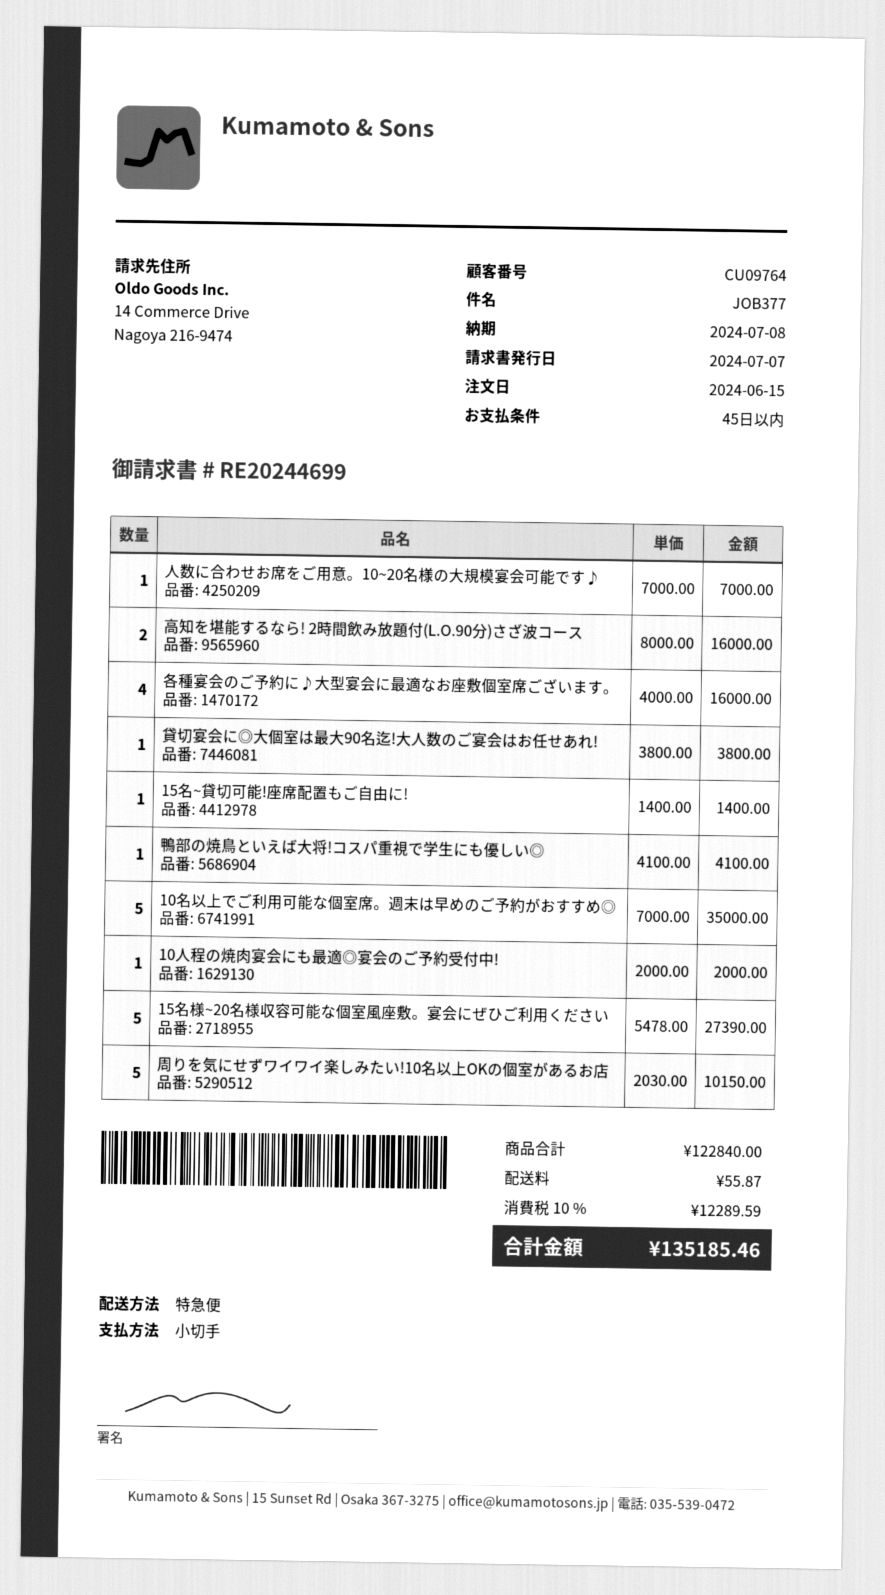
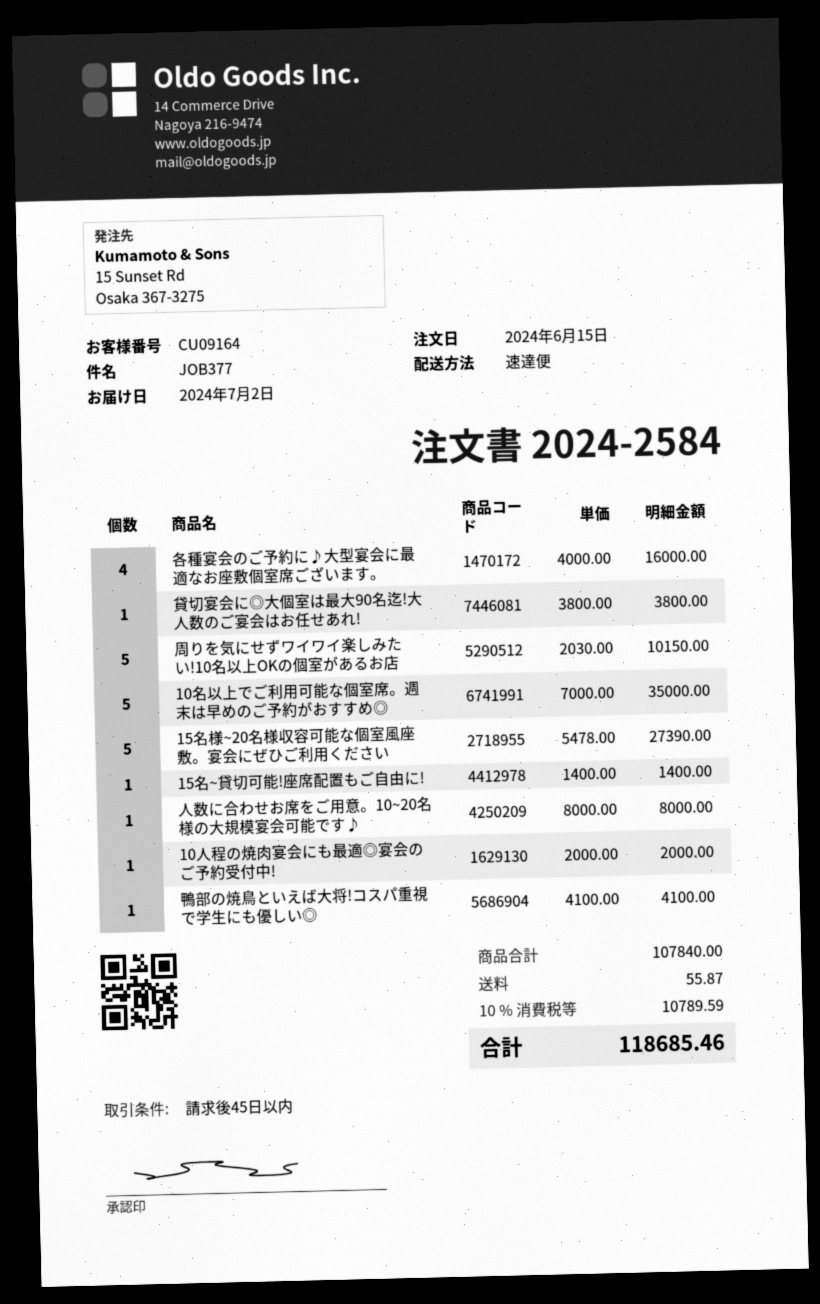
delivery date: 2024-07-08 -> 2024-07-02
customer number: CU09764 -> CU09164
人数に合わせお席をご用意。10~20名様の大規模宴会可能です♪: 1 x 7000.00 = 7000.00 -> 1 x 8000.00 = 8000.00
高知を堪能するなら! 2時間飲み放題付(L.O.90分)さざ波コース: 2 x 8000.00 = 16000.00 -> none
subtotal: 122840.00 -> 107840.00
tax: 10% = 12289.59 -> 10% = 10789.59
total: 135185.46 -> 118685.46

